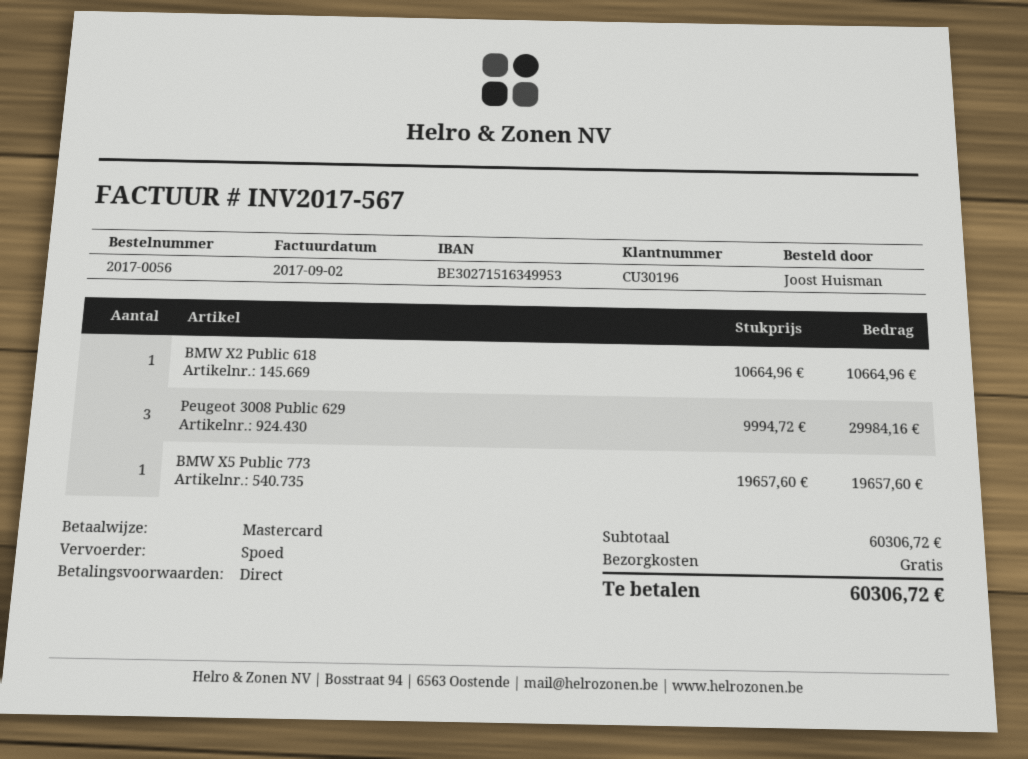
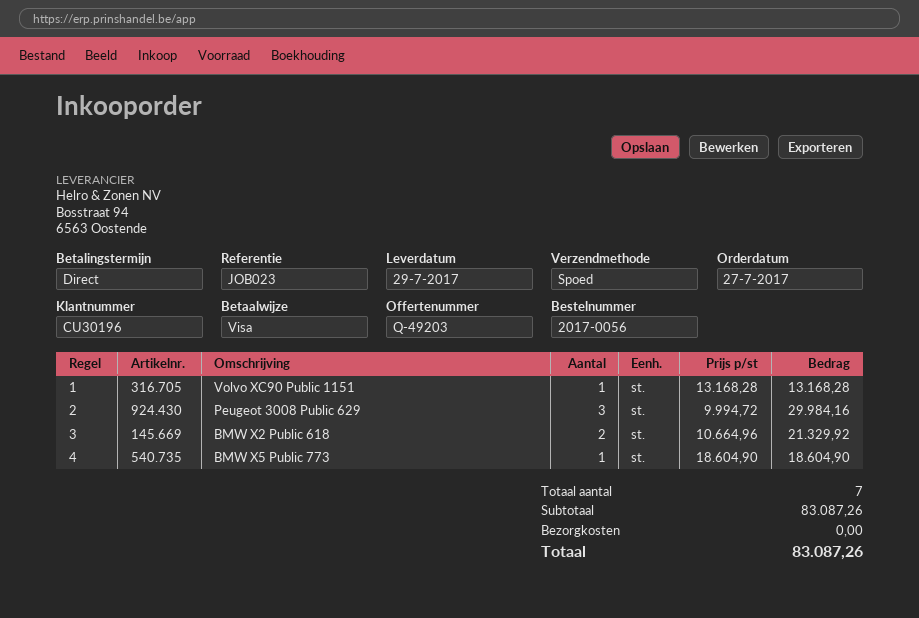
payment method: Mastercard -> Visa
BMW X2 Public 618: 1 x 10664.96 = 10664.96 -> 2 x 10664.96 = 21329.92
BMW X5 Public 773: 1 x 19657.60 = 19657.60 -> 1 x 18604.90 = 18604.90
Volvo XC90 Public 1151: none -> 1 x 13168.28 = 13168.28
subtotal: 60306.72 -> 83087.26
total: 60306.72 -> 83087.26

